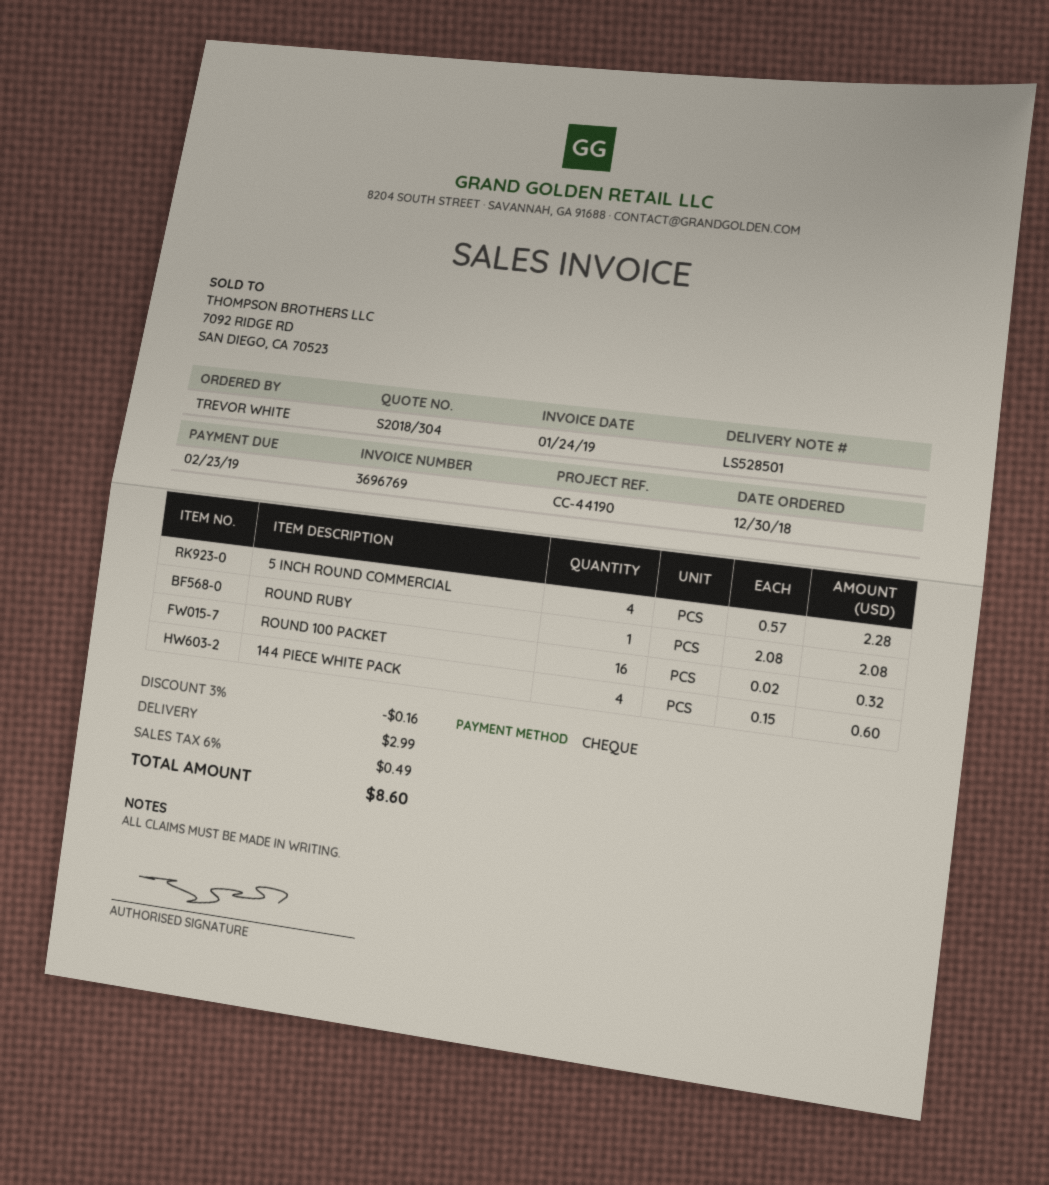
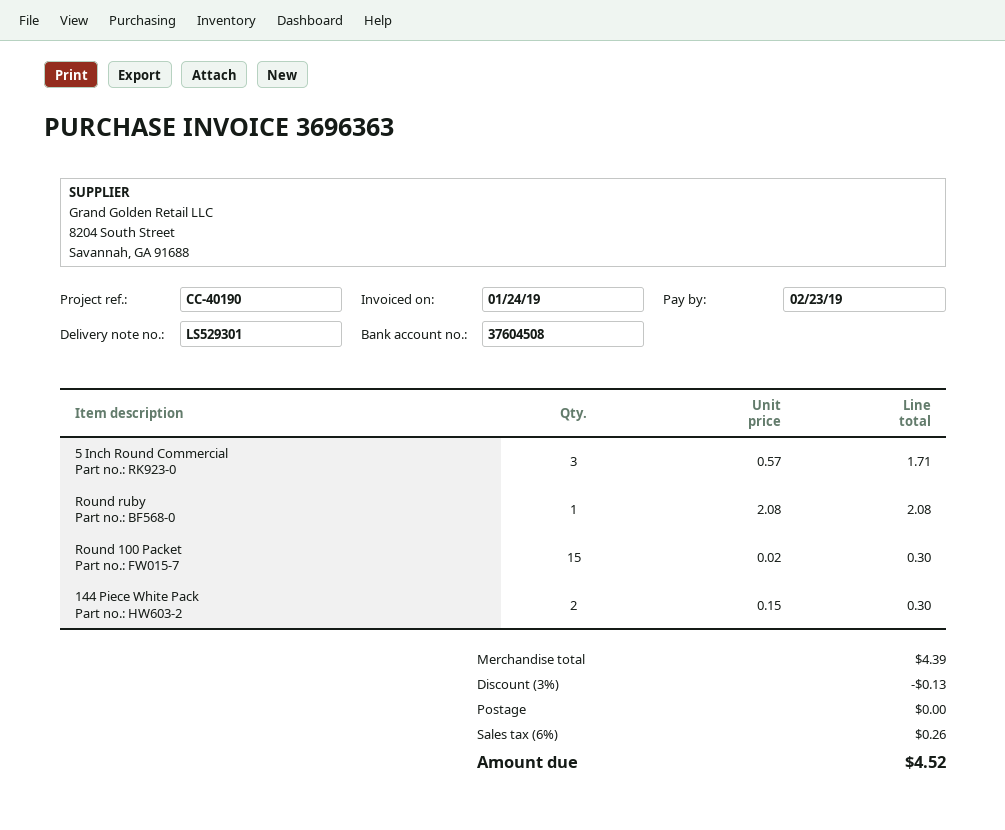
delivery note number: LS528501 -> LS529301
invoice number: 3696769 -> 3696363
reference: CC-44190 -> CC-40190
5 INCH ROUND COMMERCIAL: 4 x 0.57 = 2.28 -> 3 x 0.57 = 1.71
ROUND 100 PACKET: 16 x 0.02 = 0.32 -> 15 x 0.02 = 0.30
144 PIECE WHITE PACK: 4 x 0.15 = 0.60 -> 2 x 0.15 = 0.30
discount: 3% = 0.16 -> 3% = 0.13
shipping: 2.99 -> 0.00
tax: 6% = 0.49 -> 6% = 0.26
total: 8.60 -> 4.52

